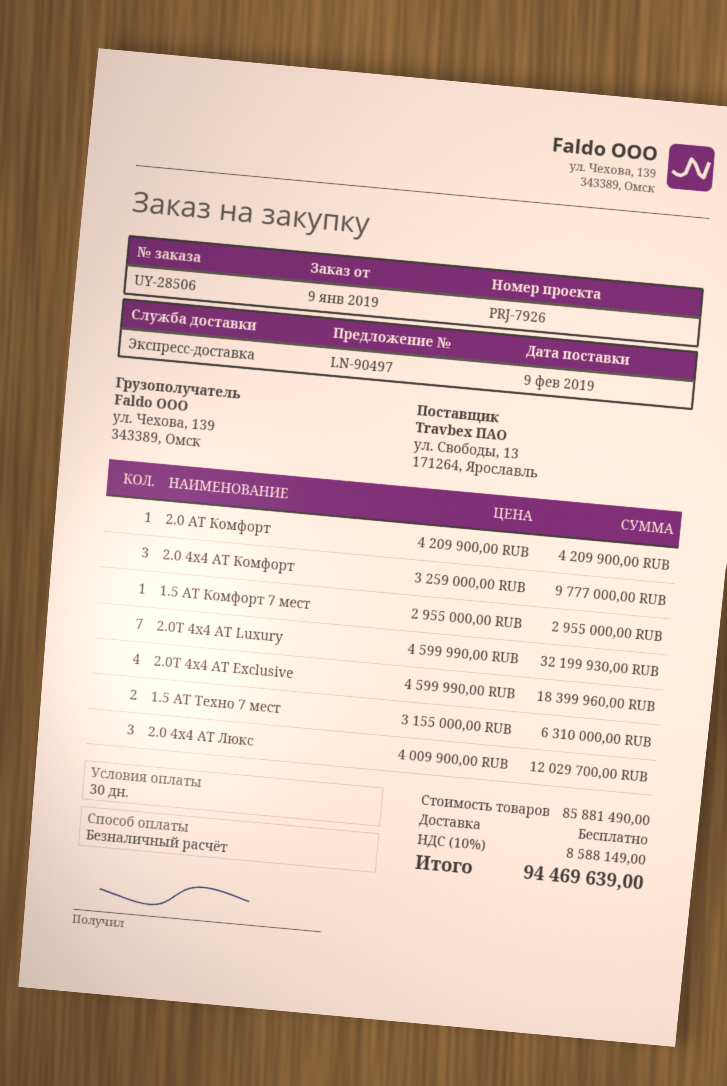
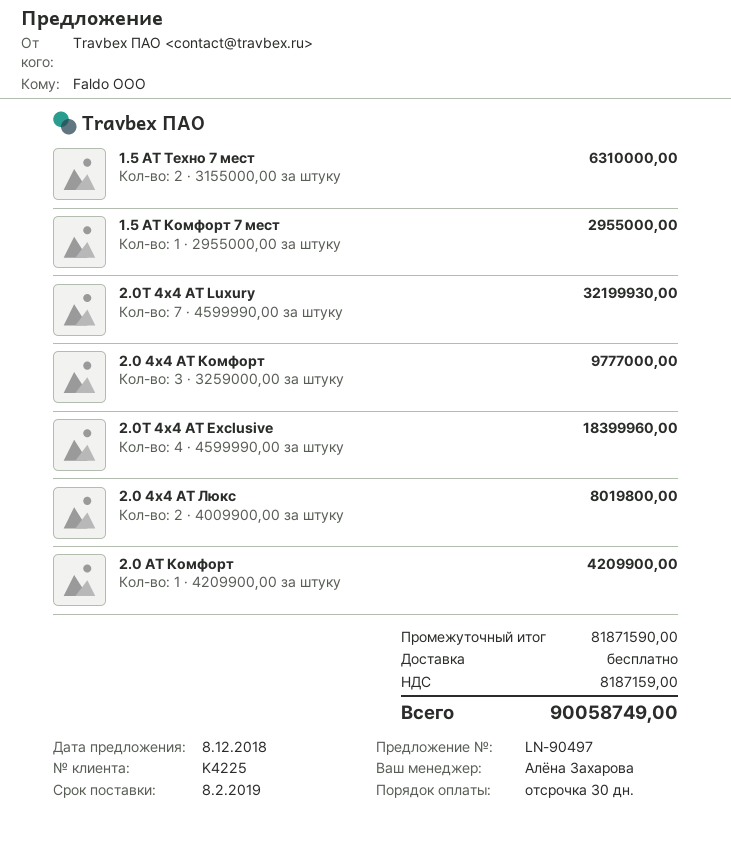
delivery date: 2019-02-09 -> 2019-02-08
2.0 4x4 AT Люкс: 3 x 4009900.00 = 12029700.00 -> 2 x 4009900.00 = 8019800.00
subtotal: 85881490.00 -> 81871590.00
tax: 8588149.00 -> 8187159.00
total: 94469639.00 -> 90058749.00

